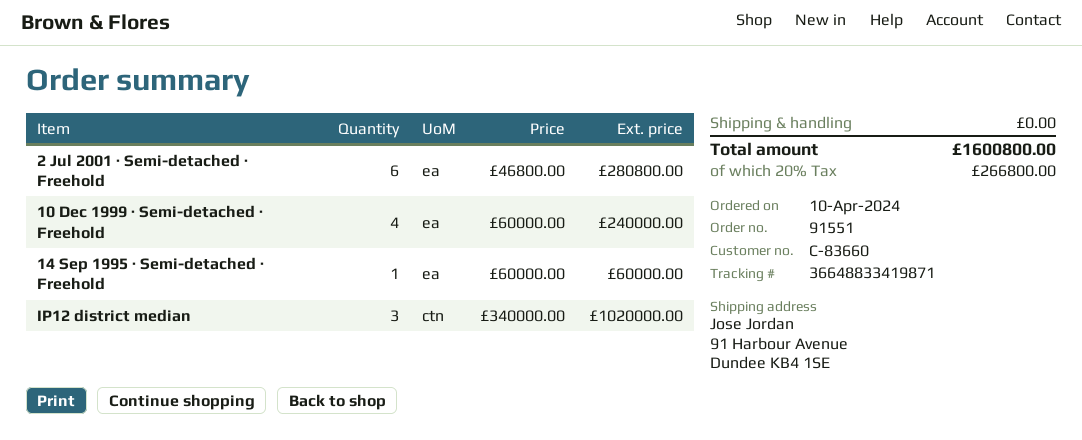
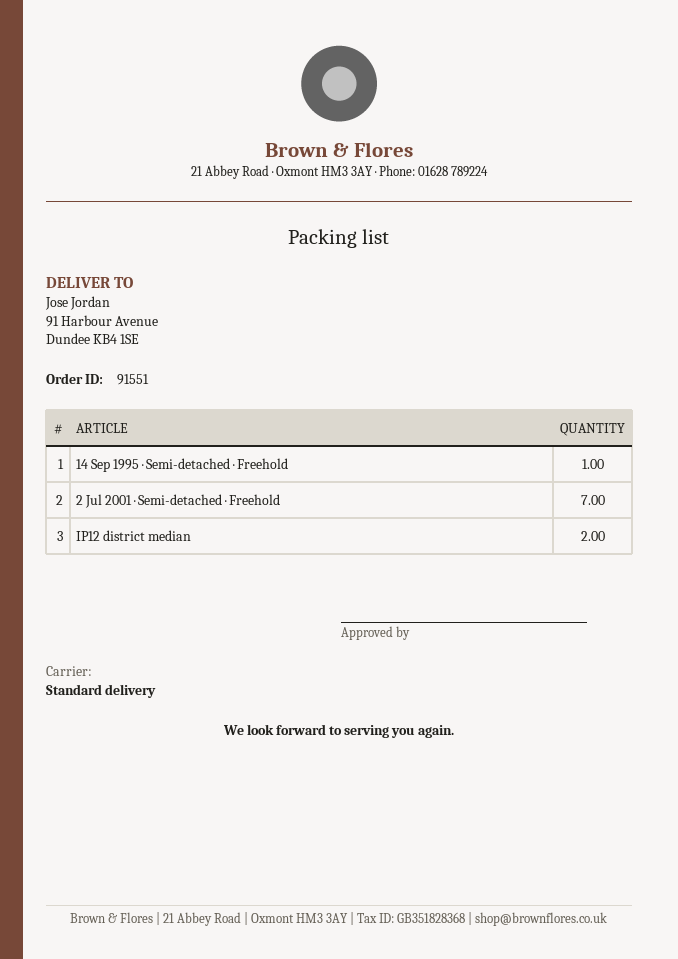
2 Jul 2001 · Semi-detached · Freehold: 6 -> 7
10 Dec 1999 · Semi-detached · Freehold: 4 -> none
IP12 district median: 3 -> 2

